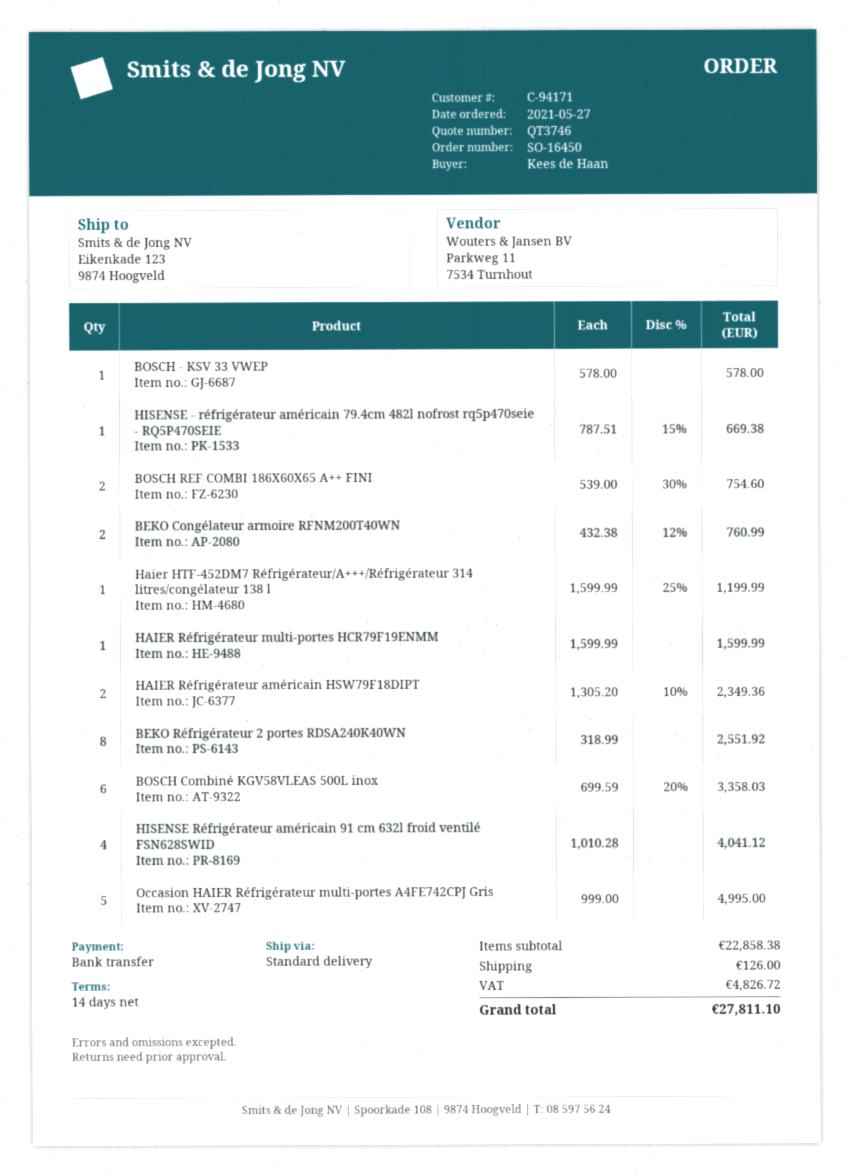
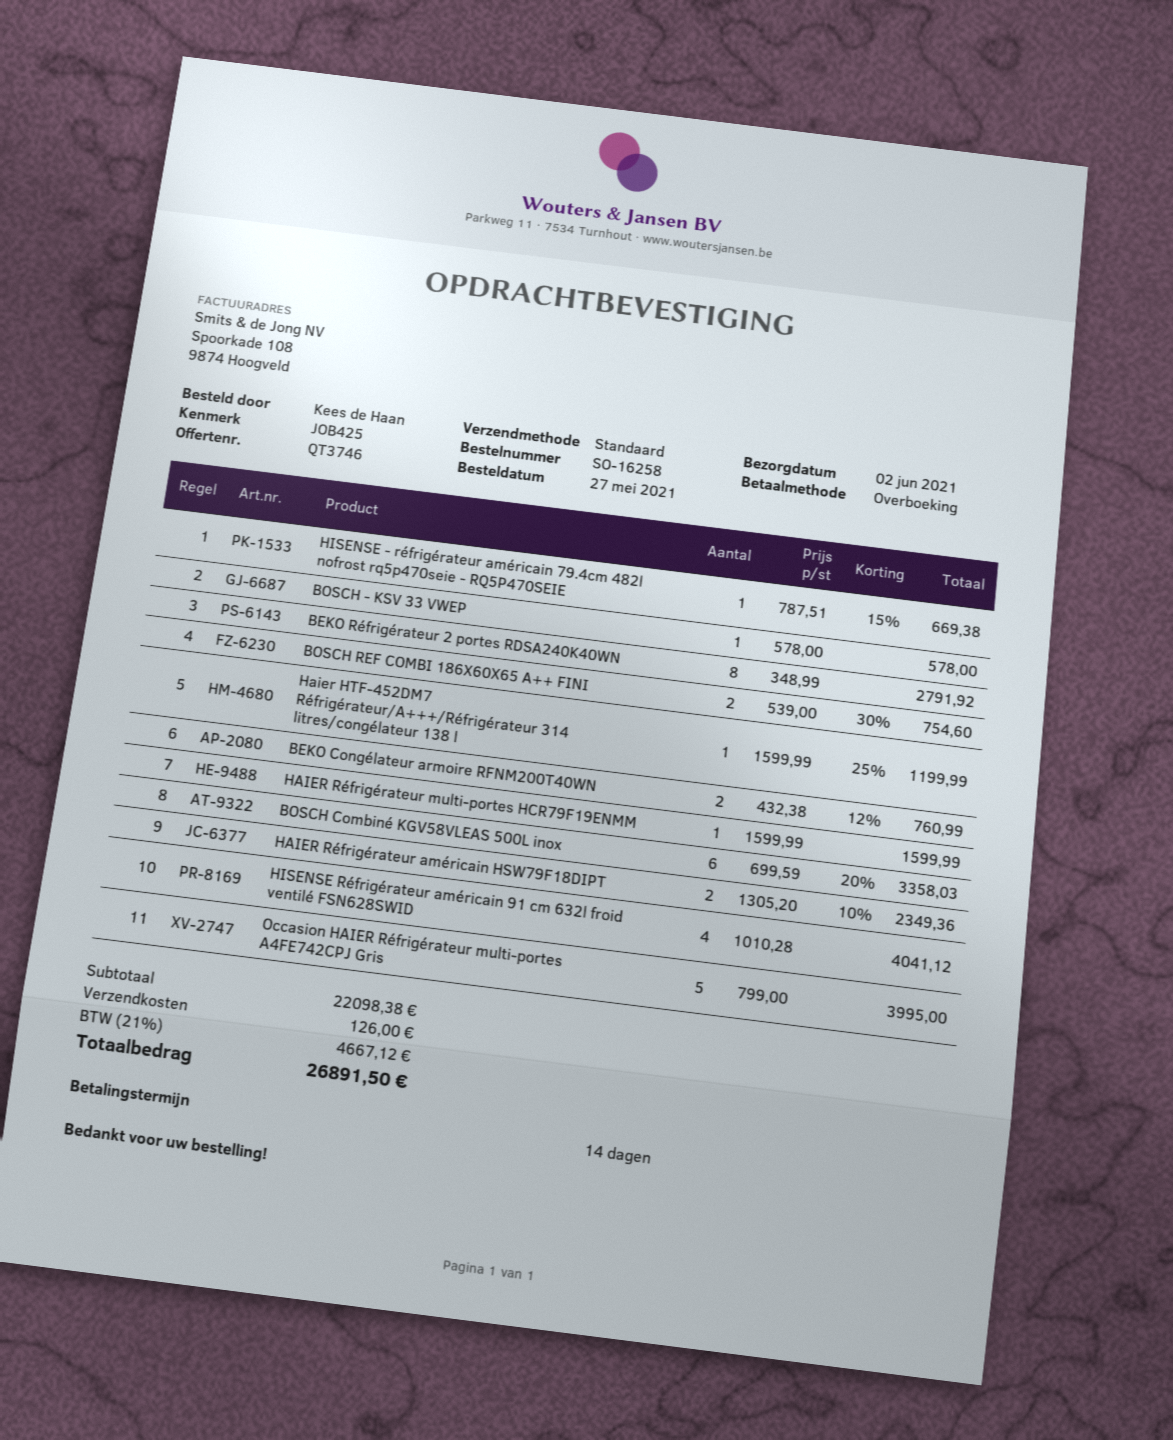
order number: SO-16450 -> SO-16258
BEKO Réfrigérateur 2 portes RDSA240K40WN: 8 x 318.99 = 2551.92 -> 8 x 348.99 = 2791.92
Occasion HAIER Réfrigérateur multi-portes A4FE742CPJ Gris: 5 x 999.00 = 4995.00 -> 5 x 799.00 = 3995.00
subtotal: 22858.38 -> 22098.38
tax: 4826.72 -> 4667.12
total: 27811.10 -> 26891.50

